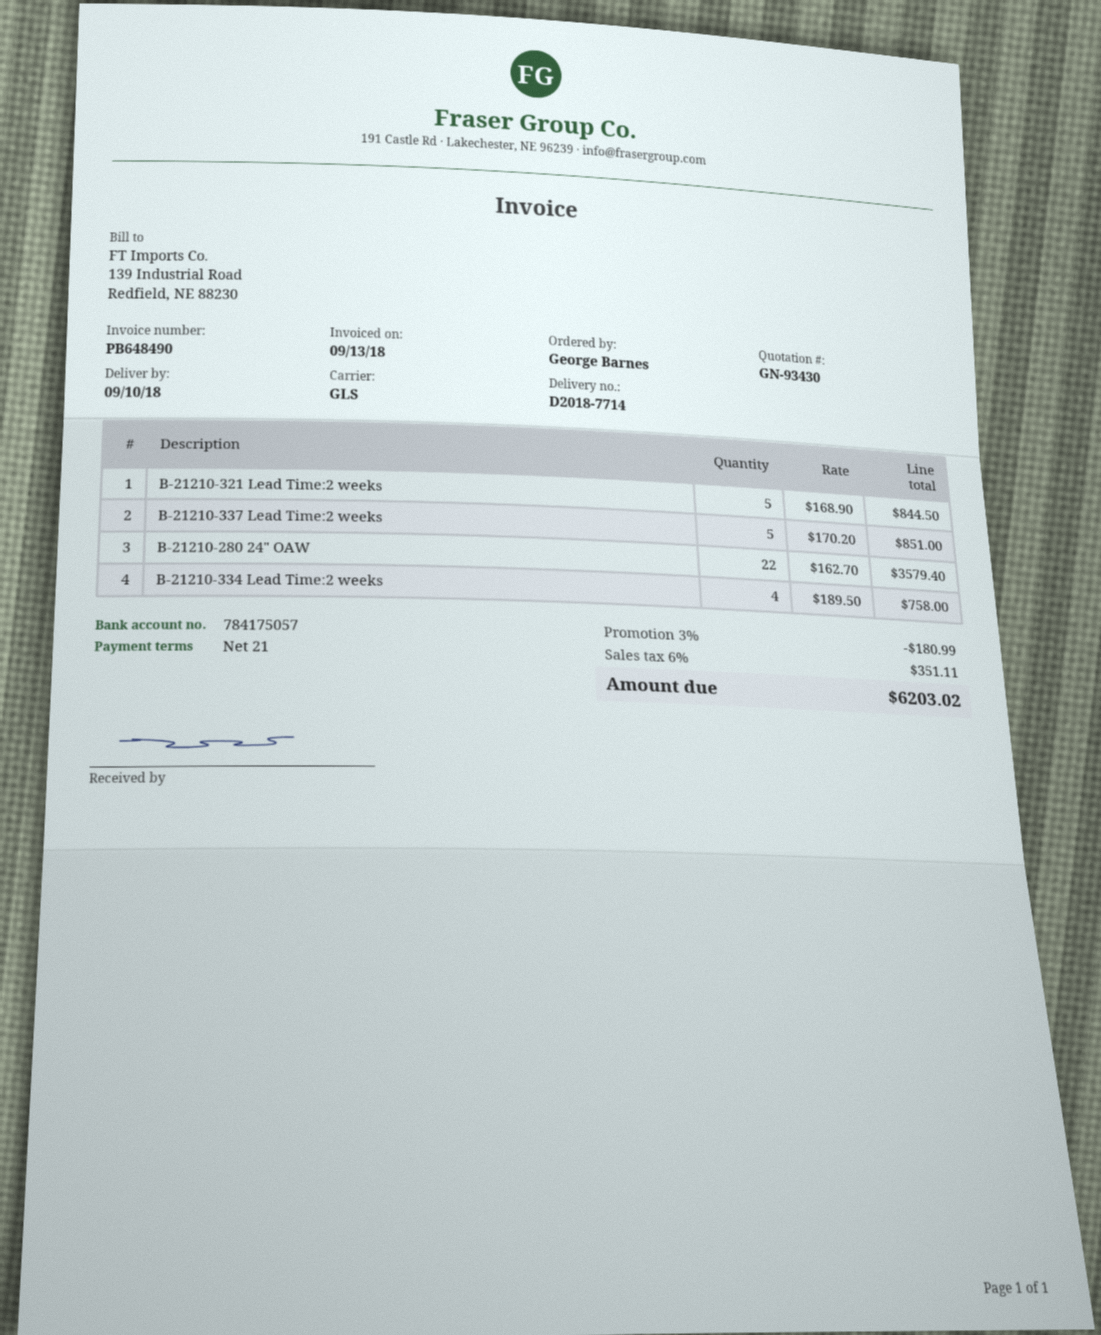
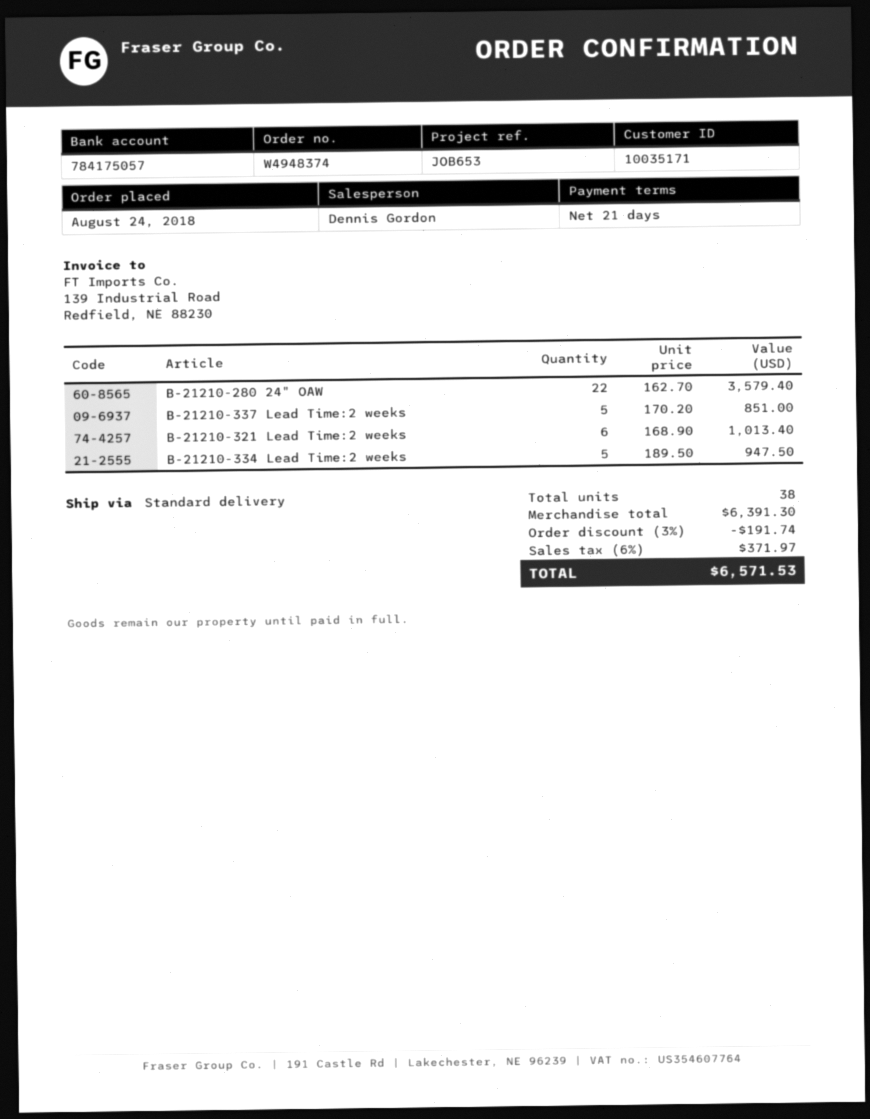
shipping method: GLS -> standard
B-21210-321 Lead Time:2 weeks: 5 x 168.90 = 844.50 -> 6 x 168.90 = 1013.40
B-21210-334 Lead Time:2 weeks: 4 x 189.50 = 758.00 -> 5 x 189.50 = 947.50
discount: 3% = 180.99 -> 3% = 191.74
tax: 6% = 351.11 -> 6% = 371.97
total: 6203.02 -> 6571.53

